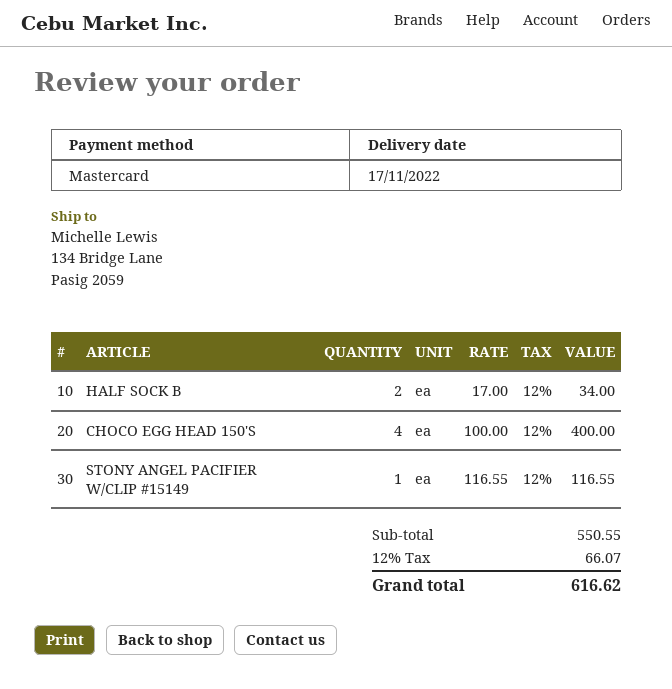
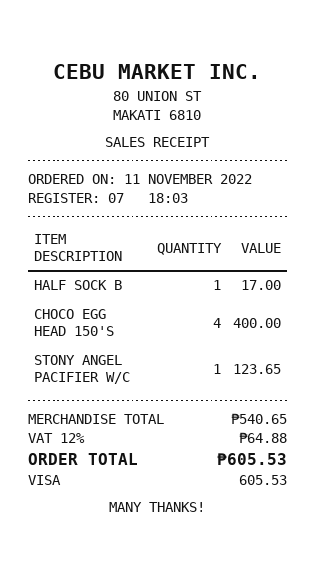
payment method: Mastercard -> Visa
HALF SOCK B: 2 for 34.00 -> 1 for 17.00
STONY ANGEL PACIFIER W/CLIP #15149: 1 for 116.55 -> 1 for 123.65
subtotal: 550.55 -> 540.65
tax: 12% = 66.07 -> 12% = 64.88
total: 616.62 -> 605.53

